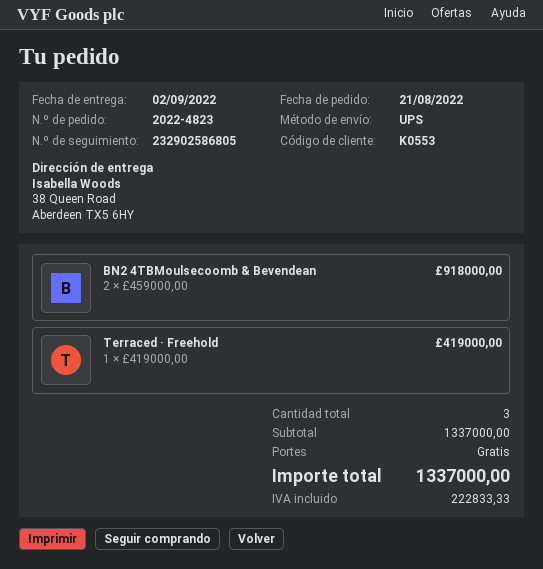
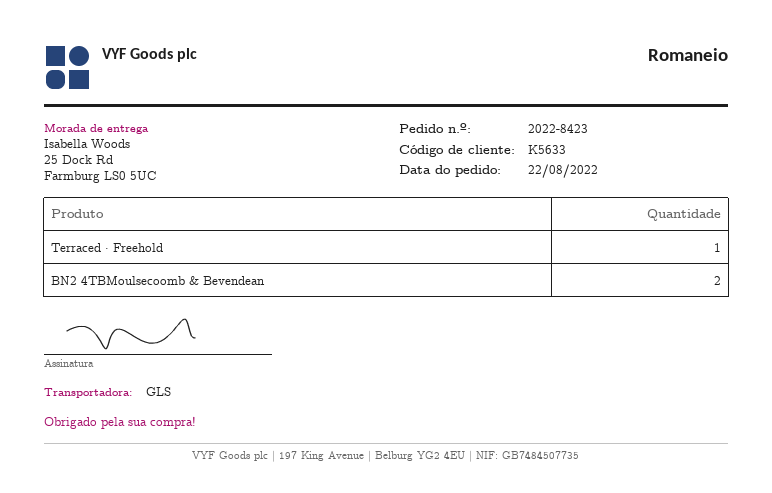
order number: 2022-4823 -> 2022-8423
order date: 2022-08-21 -> 2022-08-22
customer number: K0553 -> K5633
shipping method: UPS -> GLS
ship to: 38 Queen Road, Aberdeen TX5 6HY -> 25 Dock Rd, Farmburg LS0 5UC

